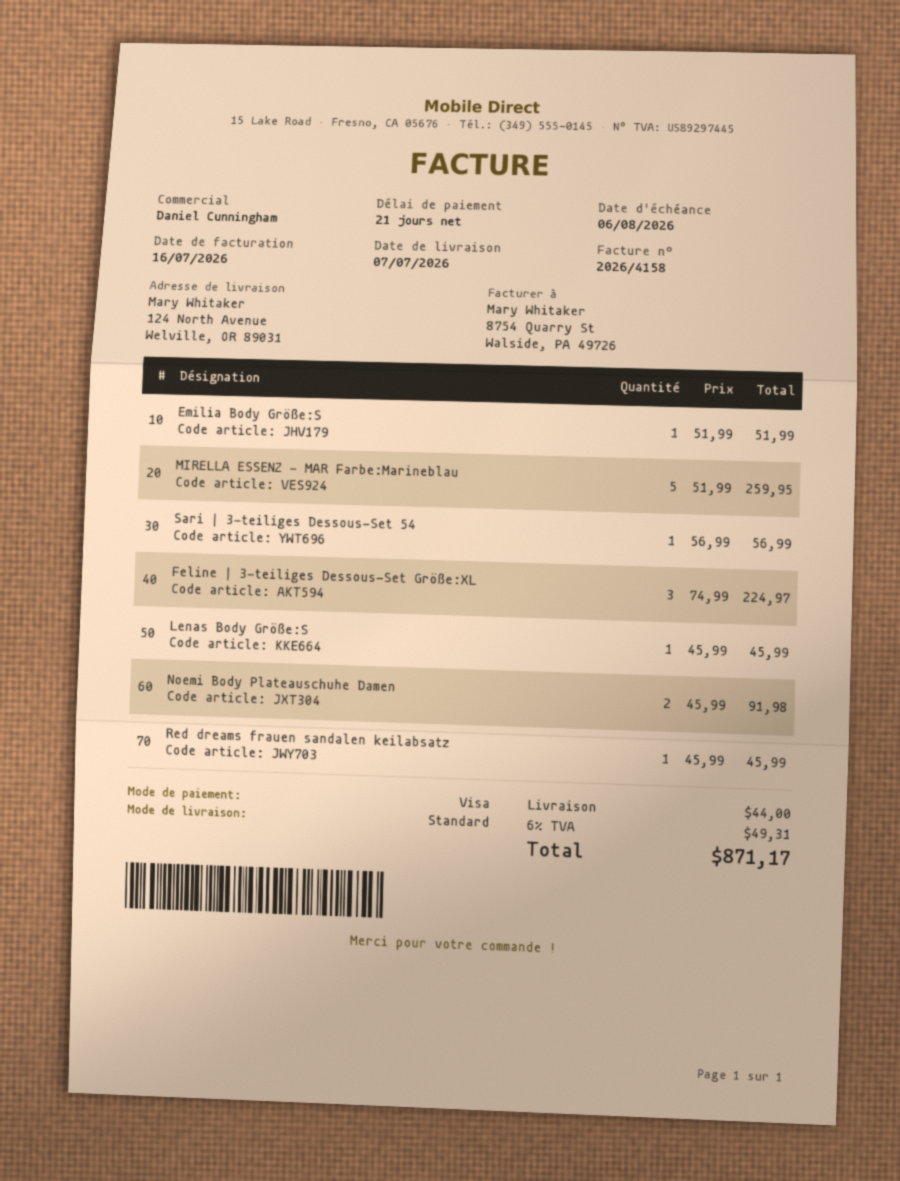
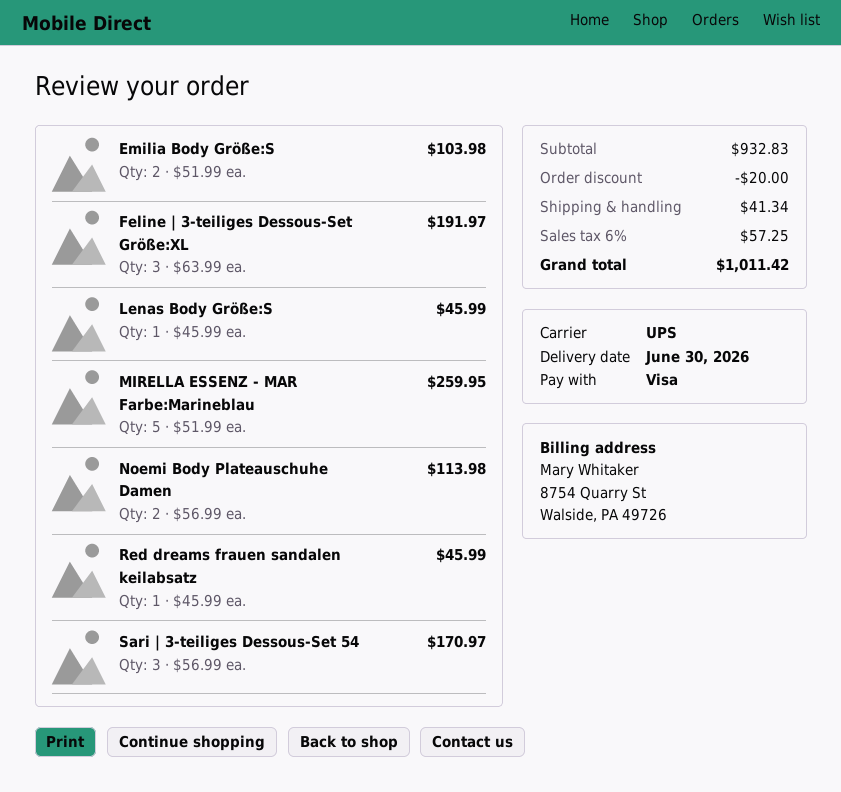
delivery date: 2026-07-07 -> 2026-06-30
shipping method: standard -> UPS
Emilia Body Größe:S: 1 x 51.99 = 51.99 -> 2 x 51.99 = 103.98
Sari | 3-teiliges Dessous-Set 54: 1 x 56.99 = 56.99 -> 3 x 56.99 = 170.97
Feline | 3-teiliges Dessous-Set Größe:XL: 3 x 74.99 = 224.97 -> 3 x 63.99 = 191.97
Noemi Body Plateauschuhe Damen: 2 x 45.99 = 91.98 -> 2 x 56.99 = 113.98
discount: none -> 20.00
shipping: 44.00 -> 41.34
tax: 6% = 49.31 -> 6% = 57.25
total: 871.17 -> 1011.42

